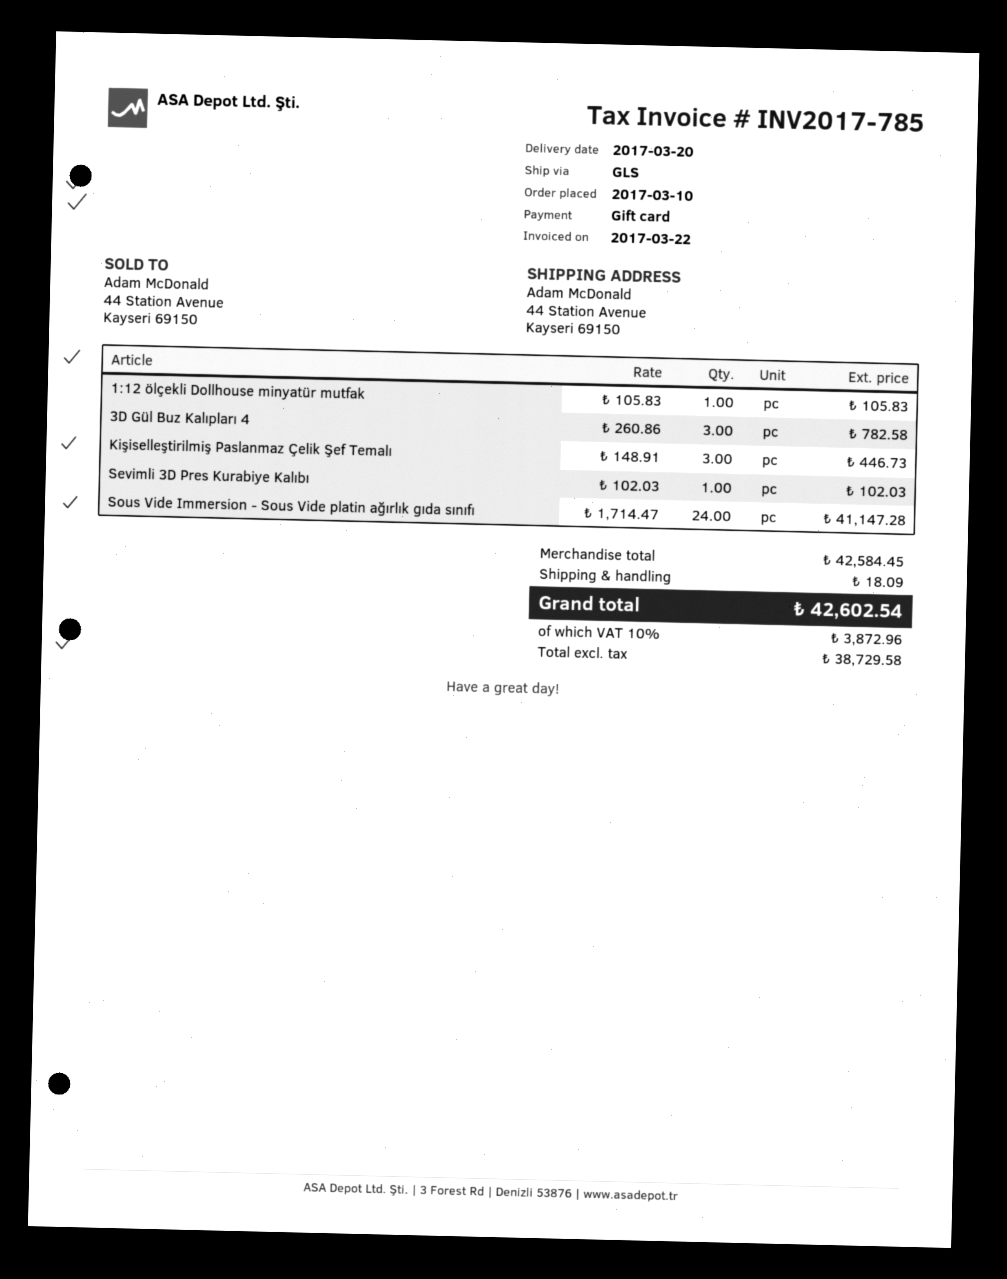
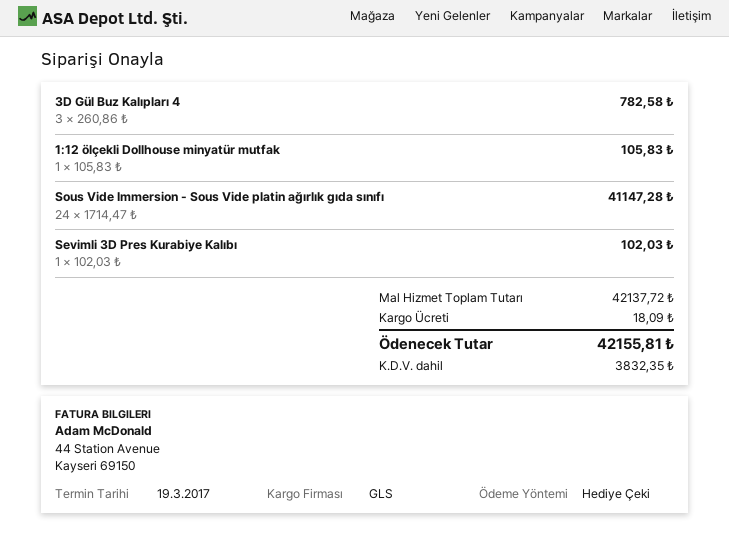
delivery date: 2017-03-20 -> 2017-03-19
Kişiselleştirilmiş Paslanmaz Çelik Şef Temalı: 3 x 148.91 = 446.73 -> none
subtotal: 42584.45 -> 42137.72
tax: 3872.96 -> 3832.35
total: 42602.54 -> 42155.81

